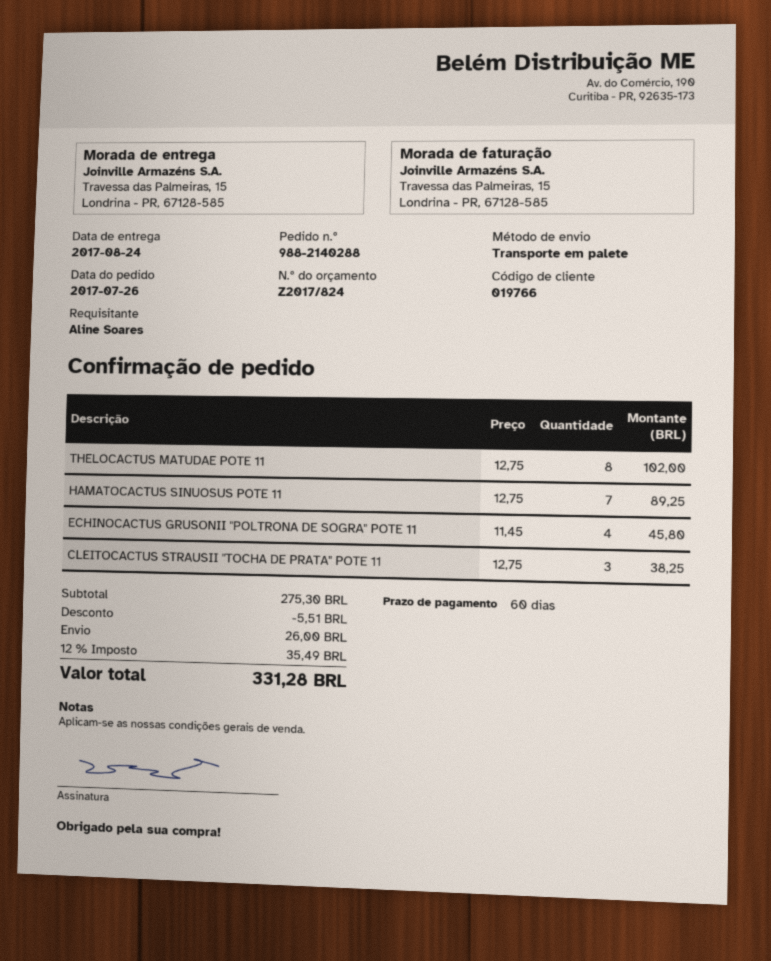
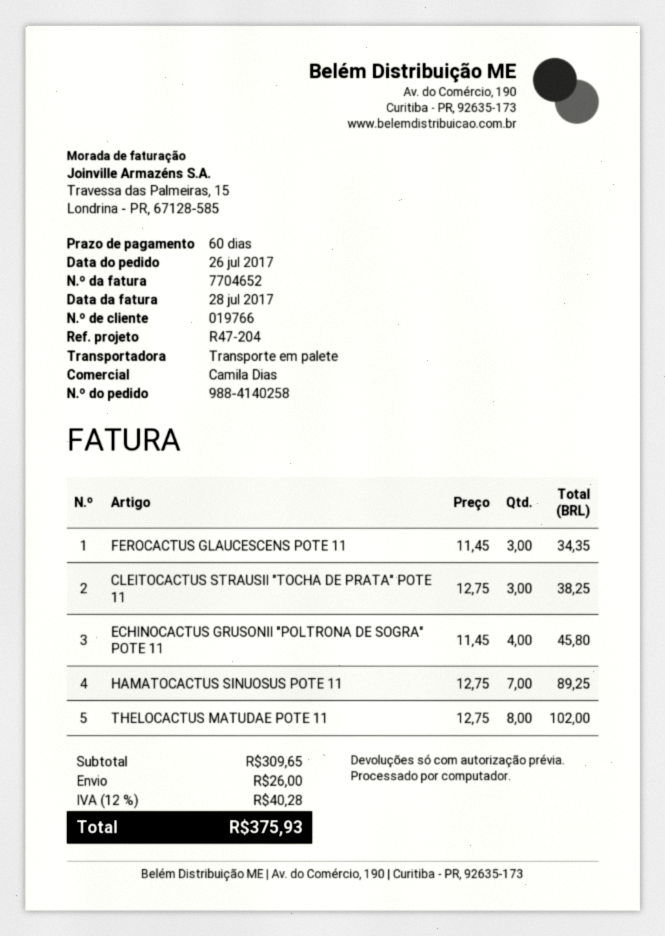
order number: 988-2140288 -> 988-4140258
FEROCACTUS GLAUCESCENS POTE 11: none -> 3 x 11.45 = 34.35
subtotal: 275.30 -> 309.65
discount: 5.51 -> none
tax: 12% = 35.49 -> 12% = 40.28
total: 331.28 -> 375.93

